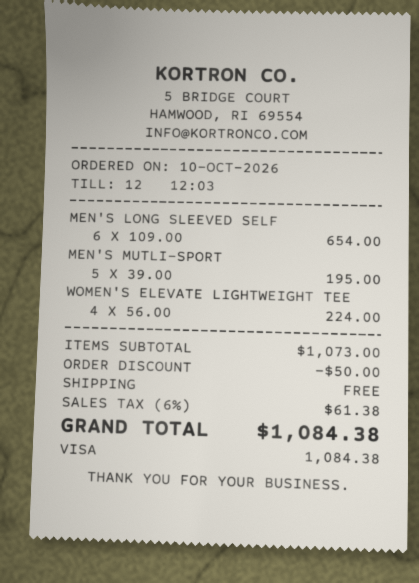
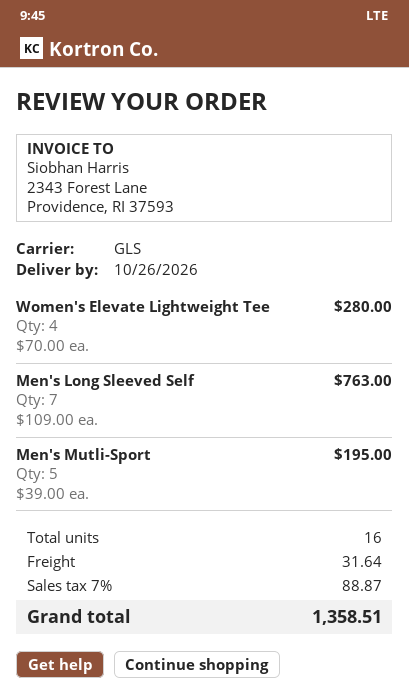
MEN'S LONG SLEEVED SELF: 6 x 109.00 = 654.00 -> 7 x 109.00 = 763.00
WOMEN'S ELEVATE LIGHTWEIGHT TEE: 4 x 56.00 = 224.00 -> 4 x 70.00 = 280.00
discount: 50.00 -> none
shipping: 0.00 -> 31.64
tax: 6% = 61.38 -> 7% = 88.87
total: 1084.38 -> 1358.51

